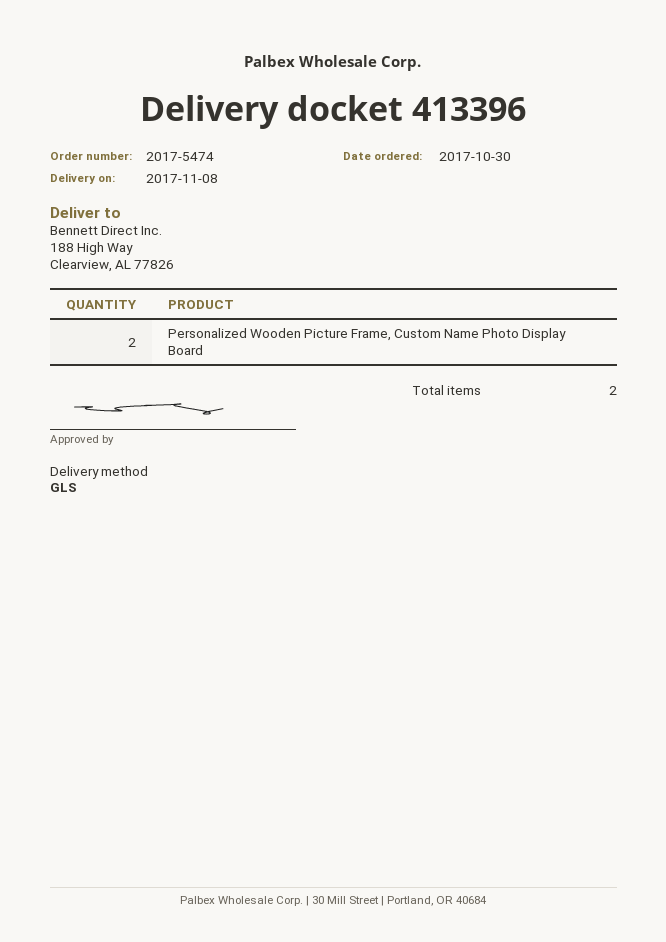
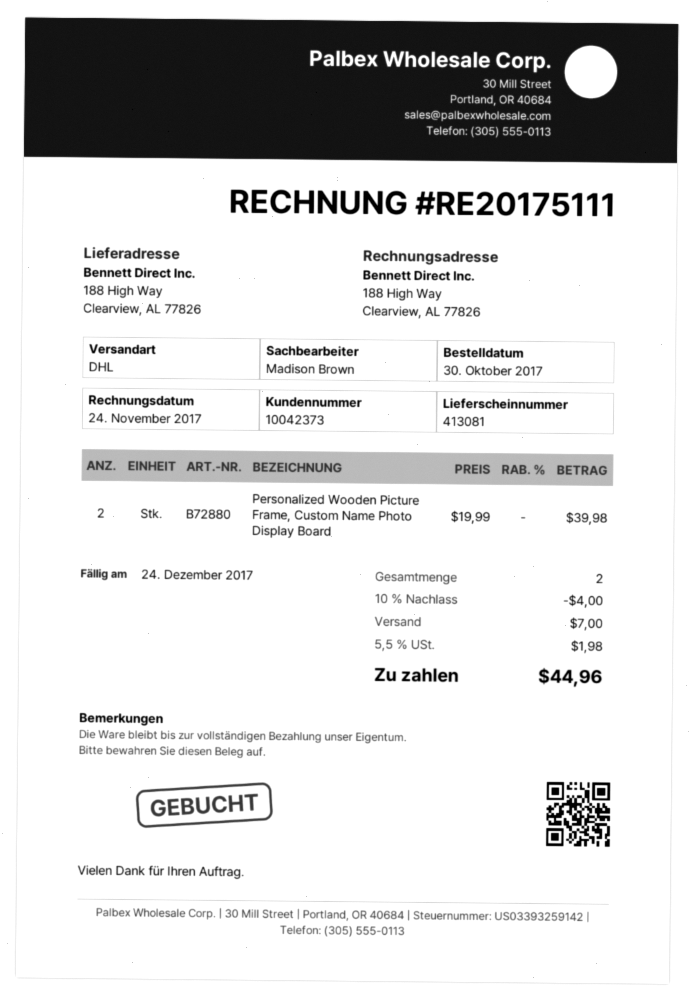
delivery note number: 413396 -> 413081
shipping method: GLS -> DHL

